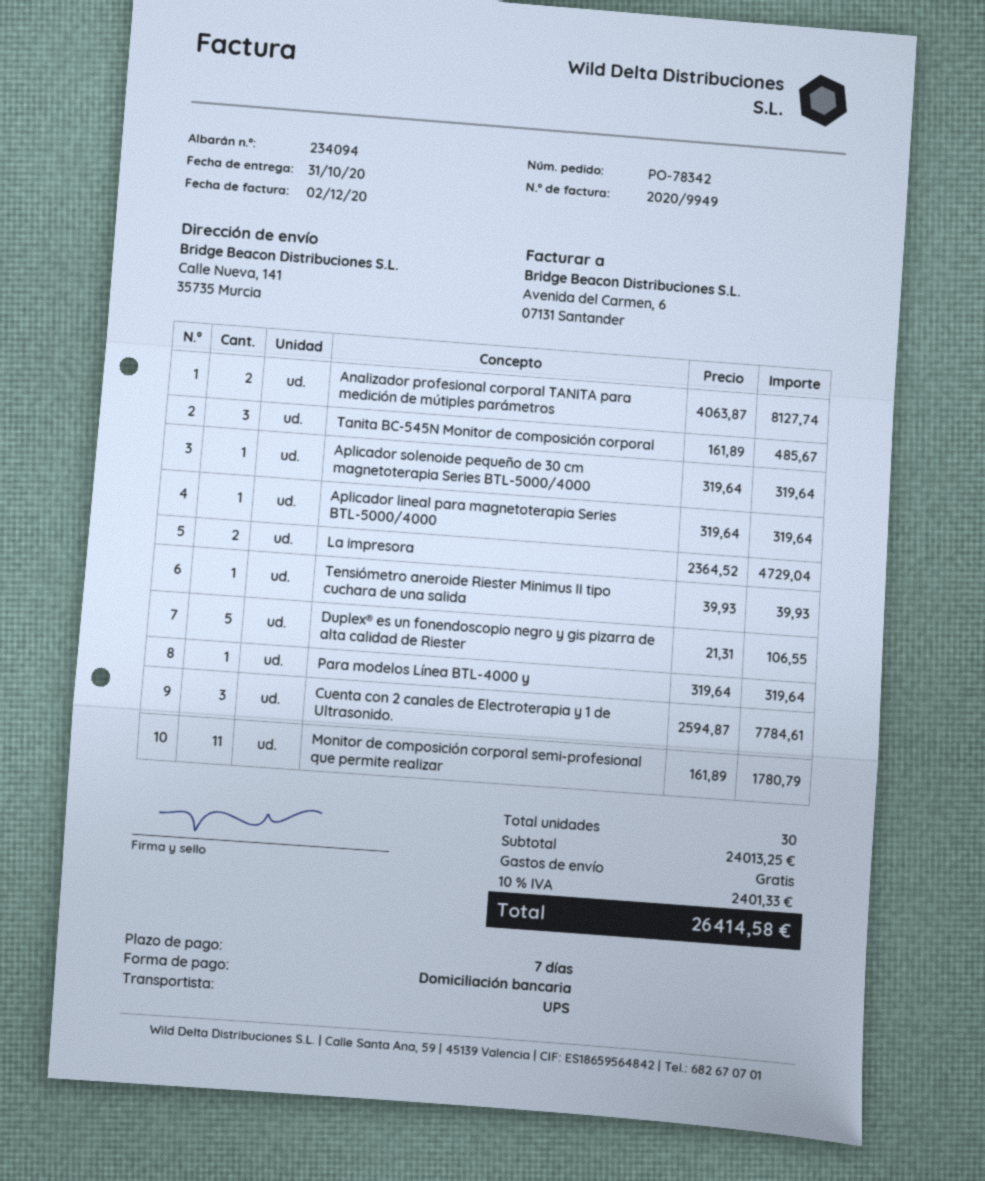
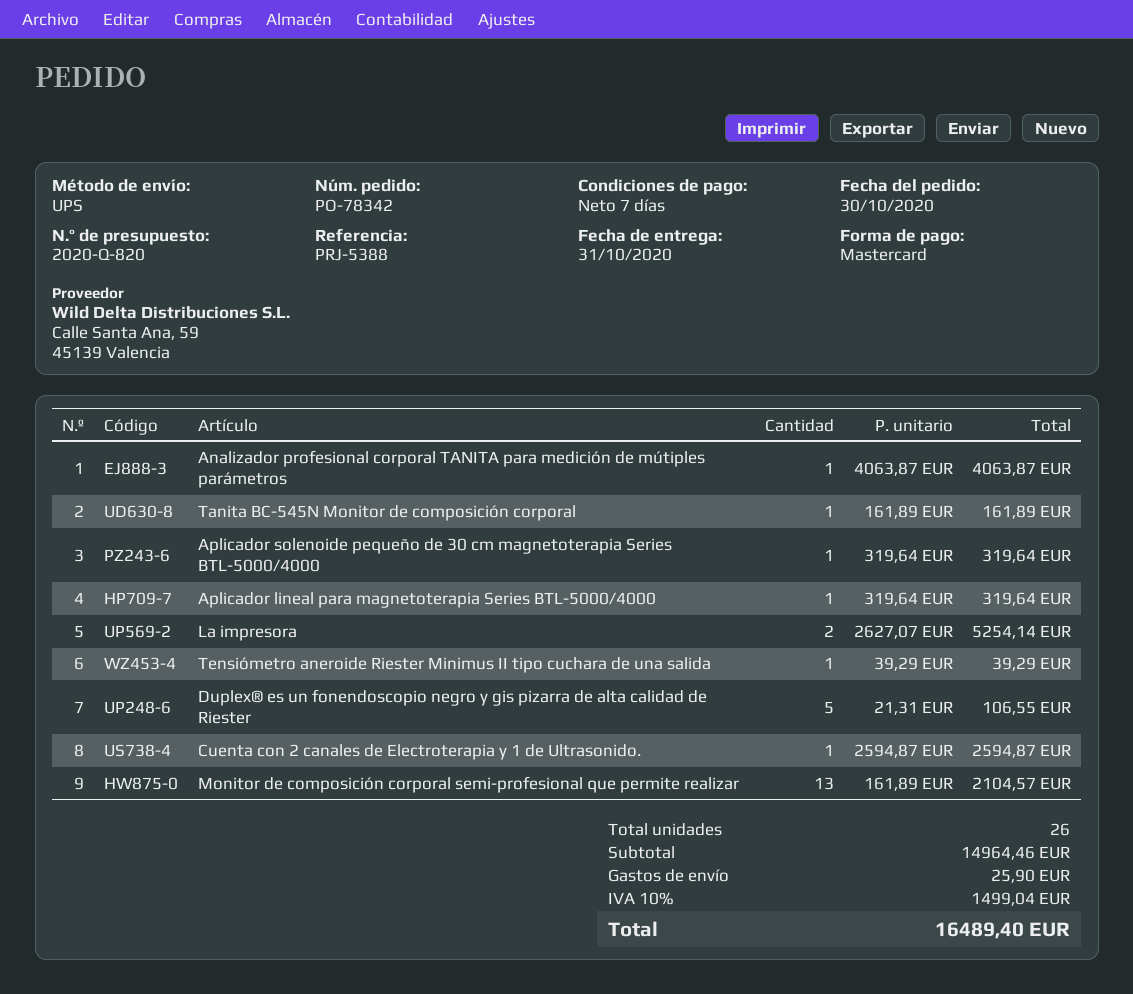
payment method: direct debit -> Mastercard
Analizador profesional corporal TANITA para medición de mútiples parámetros: 2 x 4063.87 = 8127.74 -> 1 x 4063.87 = 4063.87
Tanita BC-545N Monitor de composición corporal: 3 x 161.89 = 485.67 -> 1 x 161.89 = 161.89
La impresora: 2 x 2364.52 = 4729.04 -> 2 x 2627.07 = 5254.14
Tensiómetro aneroide Riester Minimus II tipo cuchara de una salida: 1 x 39.93 = 39.93 -> 1 x 39.29 = 39.29
Para modelos Línea BTL-4000 y: 1 x 319.64 = 319.64 -> none
Cuenta con 2 canales de Electroterapia y 1 de Ultrasonido.: 3 x 2594.87 = 7784.61 -> 1 x 2594.87 = 2594.87
Monitor de composición corporal semi-profesional que permite realizar: 11 x 161.89 = 1780.79 -> 13 x 161.89 = 2104.57
total quantity: 30 -> 26
subtotal: 24013.25 -> 14964.46
shipping: 0.00 -> 25.90
tax: 10% = 2401.33 -> 10% = 1499.04
total: 26414.58 -> 16489.40

